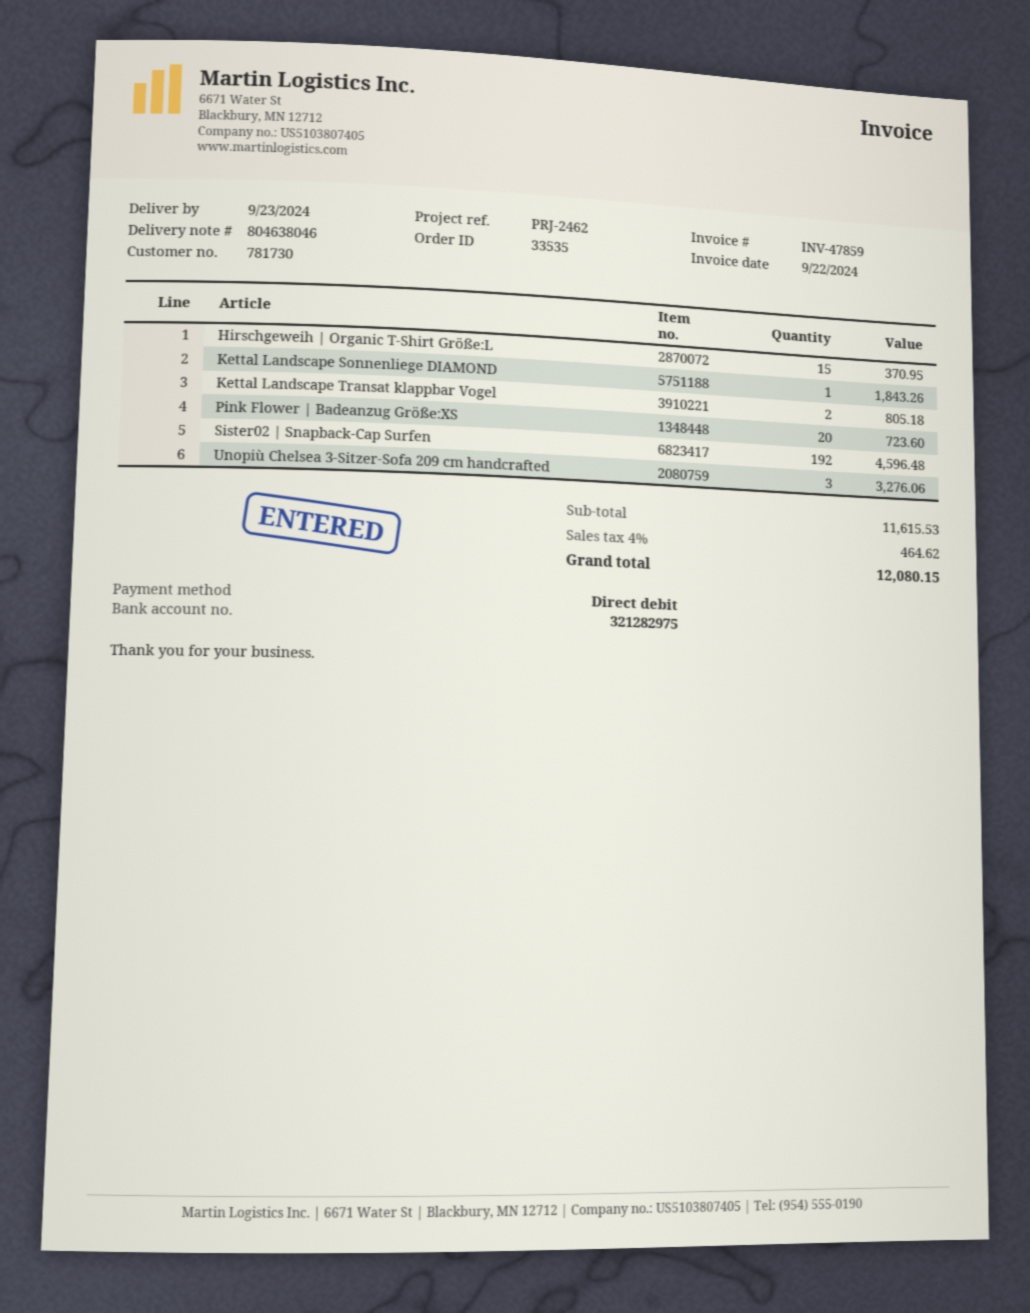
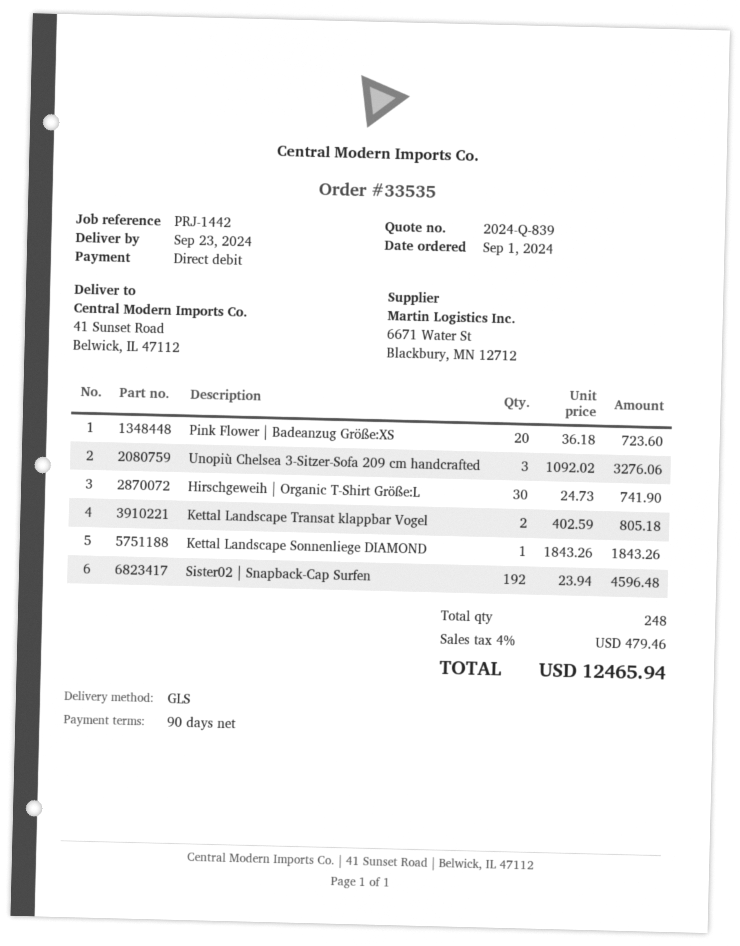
reference: PRJ-2462 -> PRJ-1442
Hirschgeweih | Organic T-Shirt Größe:L: 15 for 370.95 -> 30 for 741.90
tax: 4% = 464.62 -> 4% = 479.46
total: 12080.15 -> 12465.94

